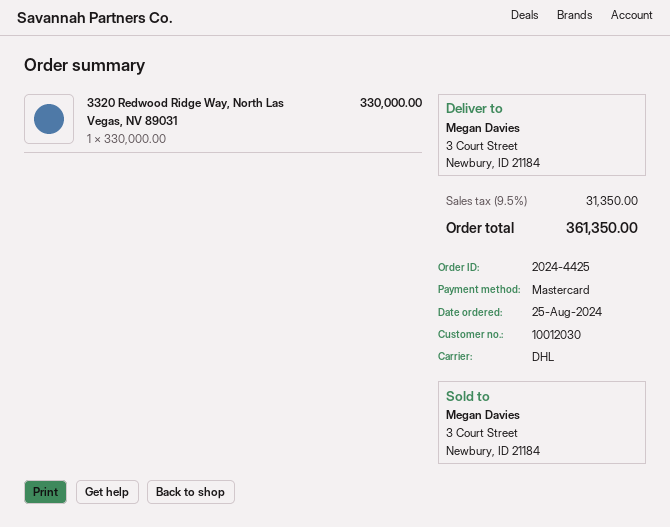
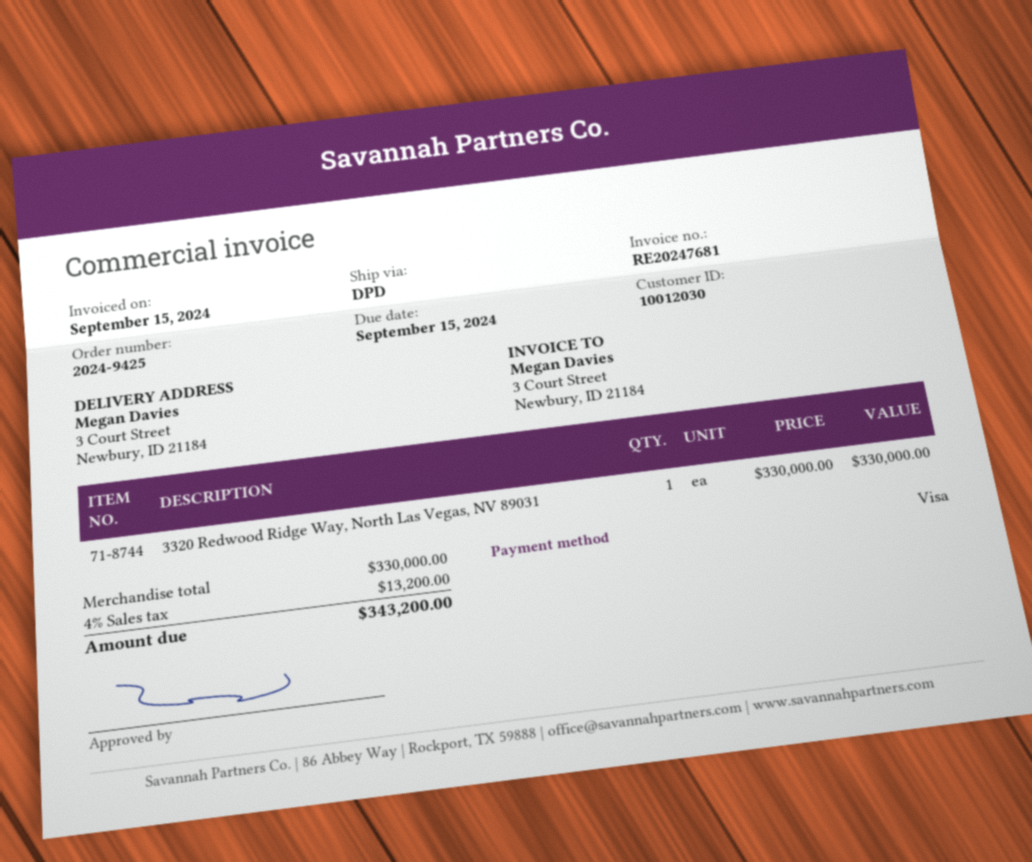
order number: 2024-4425 -> 2024-9425
payment method: Mastercard -> Visa
shipping method: DHL -> DPD
tax: 9.5% = 31350.00 -> 4% = 13200.00
total: 361350.00 -> 343200.00

